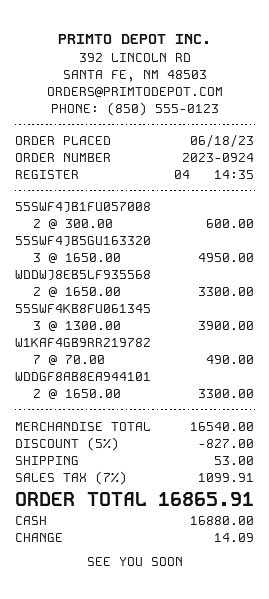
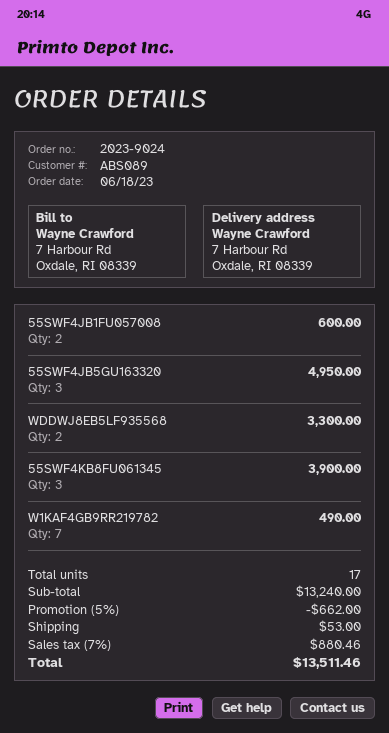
order number: 2023-0924 -> 2023-9024
WDDGF8AB8EA944101: 2 for 3300.00 -> none
subtotal: 16540.00 -> 13240.00
discount: 5% = 827.00 -> 5% = 662.00
tax: 7% = 1099.91 -> 7% = 880.46
total: 16865.91 -> 13511.46

